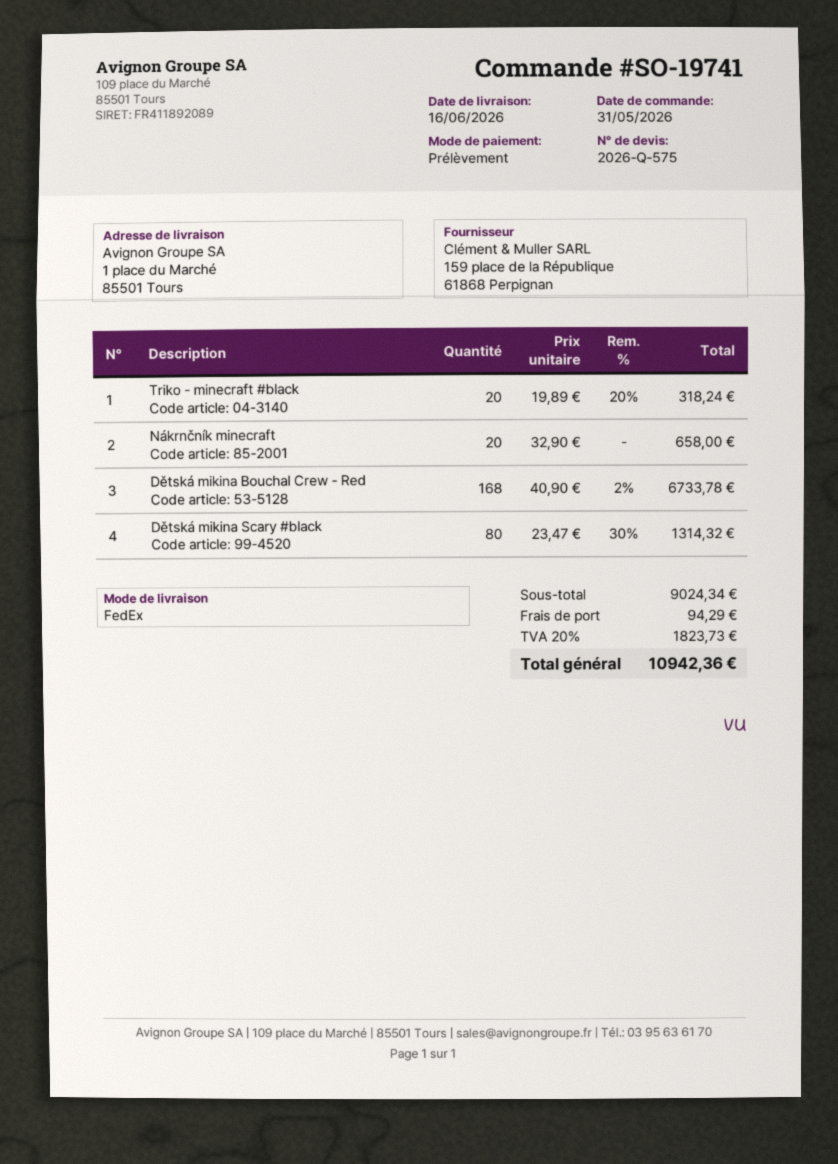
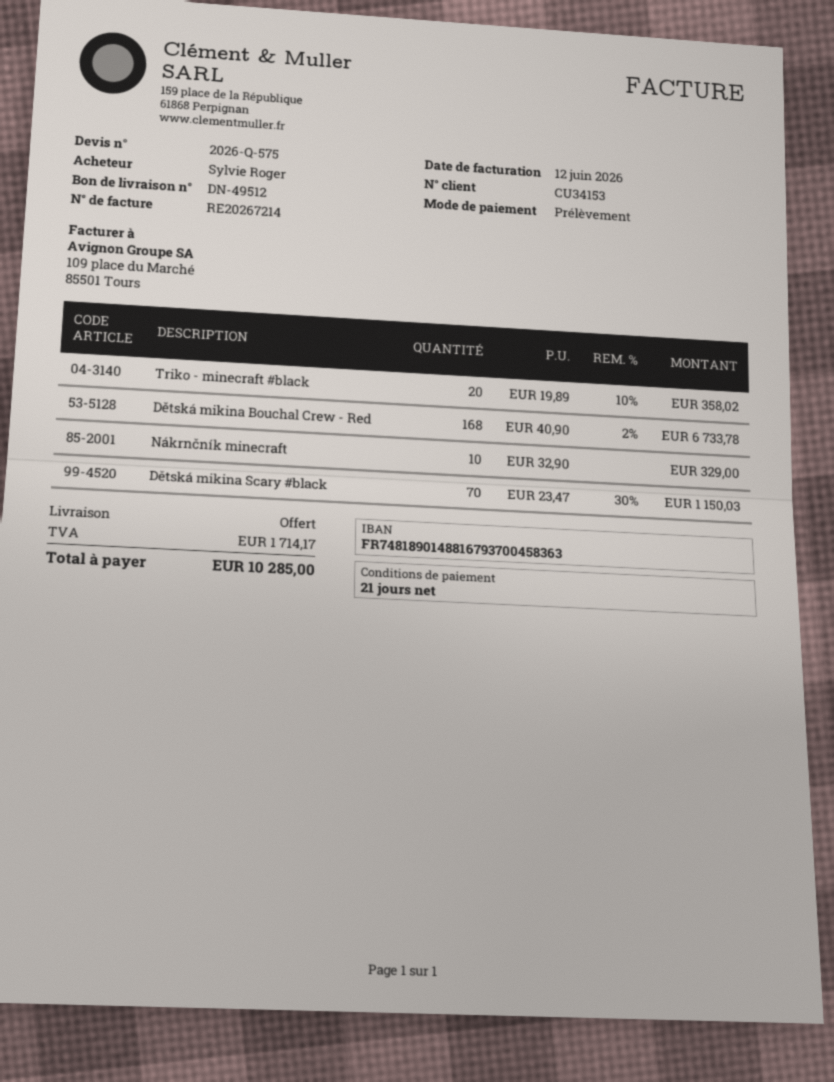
Triko - minecraft #black: 20 x 19.89 - 20% = 318.24 -> 20 x 19.89 - 10% = 358.02
Nákrnčník minecraft: 20 x 32.90 = 658.00 -> 10 x 32.90 = 329.00
Dětská mikina Scary #black: 80 x 23.47 - 30% = 1314.32 -> 70 x 23.47 - 30% = 1150.03
shipping: 94.29 -> 0.00
tax: 1823.73 -> 1714.17
total: 10942.36 -> 10285.00

